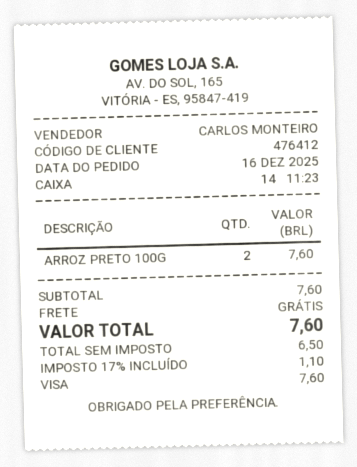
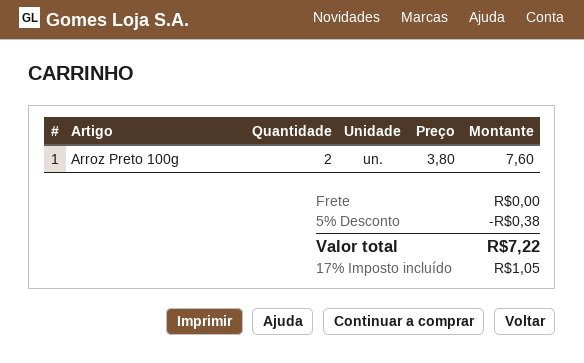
discount: none -> 5% = 0.38
tax: 17% = 1.10 -> 17% = 1.05
total: 7.60 -> 7.22

